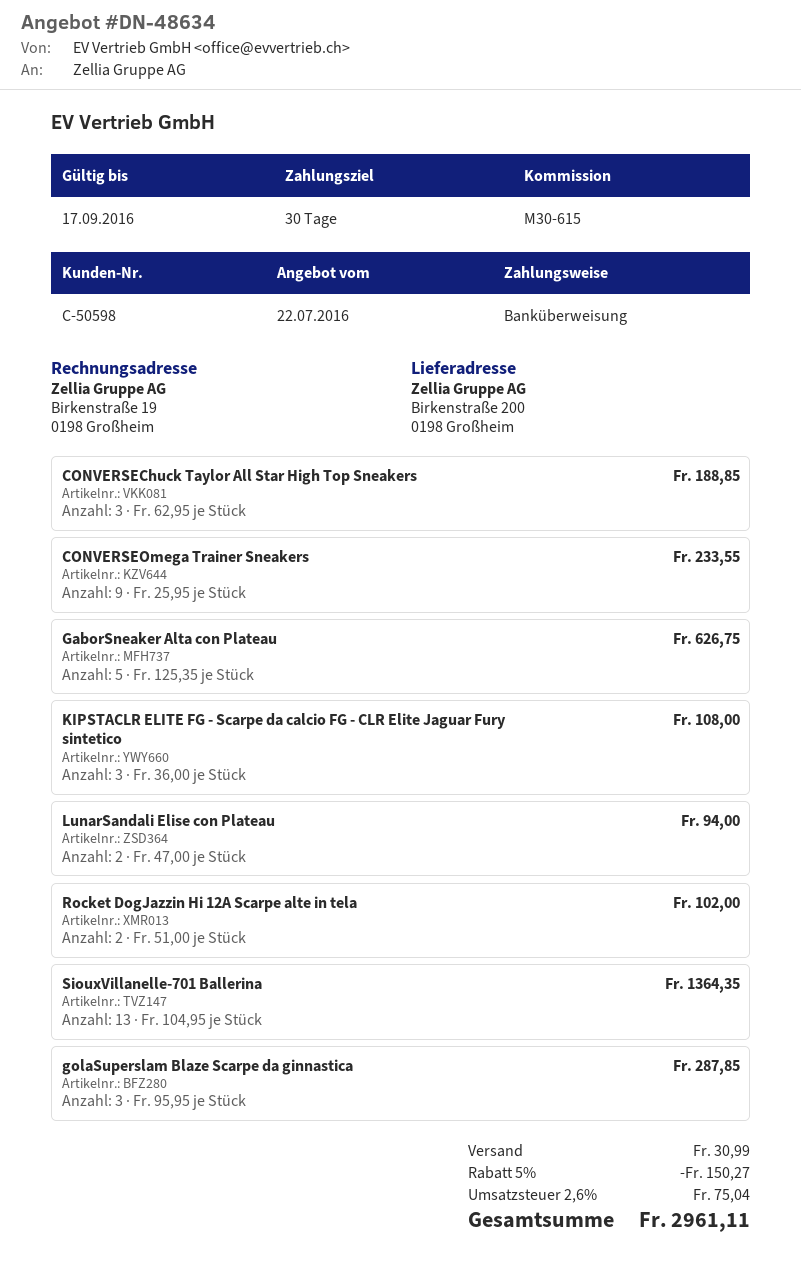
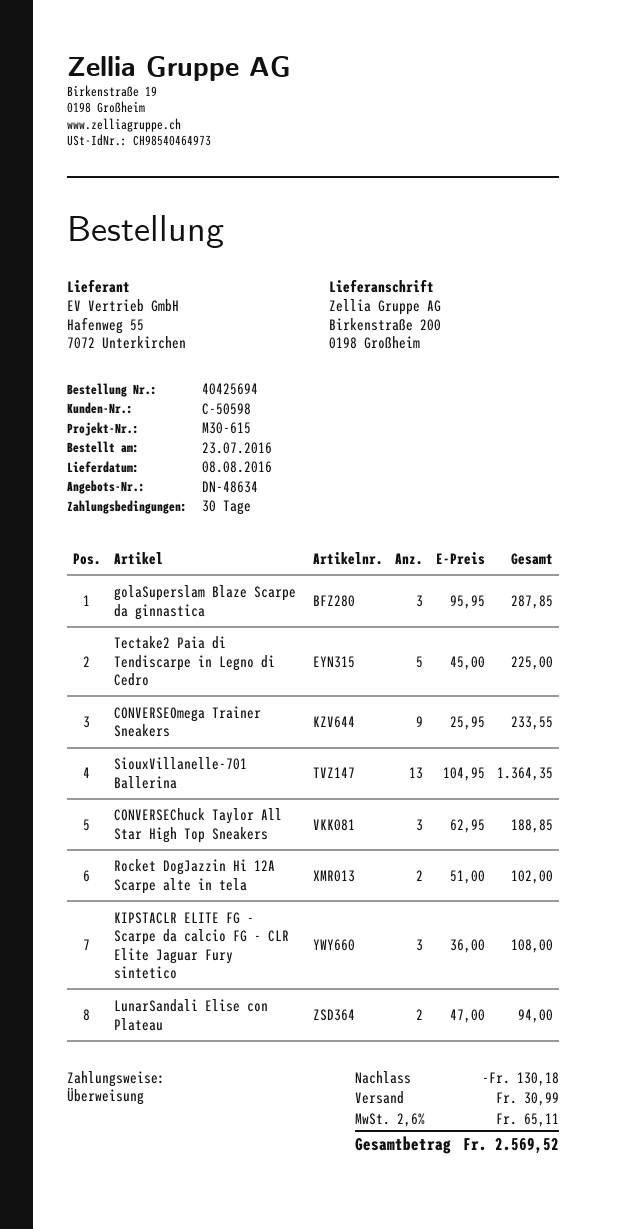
GaborSneaker Alta con Plateau: 5 x 125.35 = 626.75 -> none
Tectake2 Paia di Tendiscarpe in Legno di Cedro: none -> 5 x 45.00 = 225.00
discount: 150.27 -> 130.18
tax: 2.6% = 75.04 -> 2.6% = 65.11
total: 2961.11 -> 2569.52

